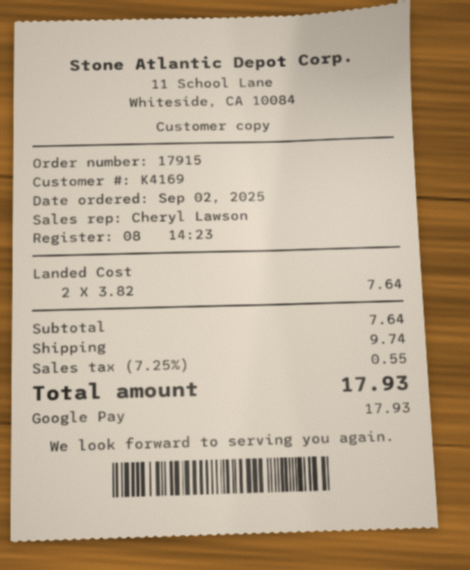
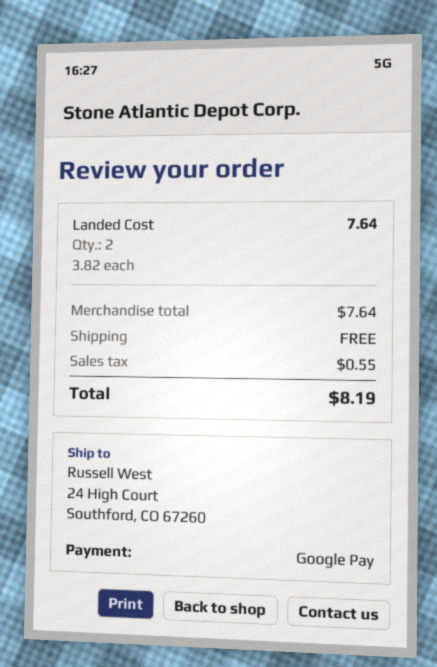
shipping: 9.74 -> 0.00
total: 17.93 -> 8.19

